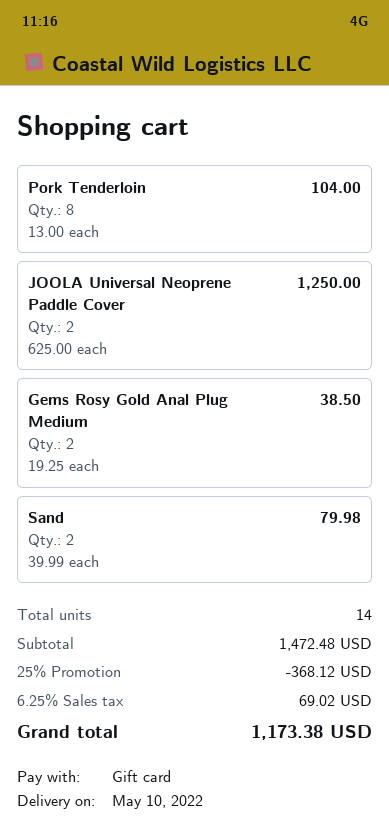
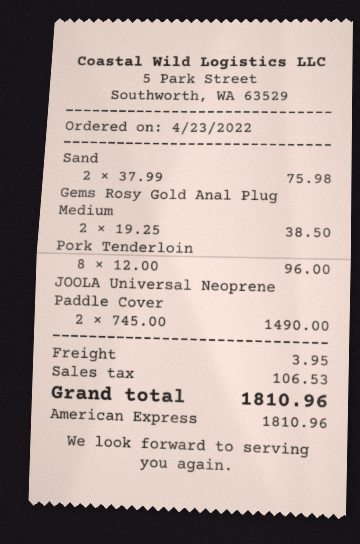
payment method: gift card -> American Express
Pork Tenderloin: 8 x 13.00 = 104.00 -> 8 x 12.00 = 96.00
JOOLA Universal Neoprene Paddle Cover: 2 x 625.00 = 1250.00 -> 2 x 745.00 = 1490.00
Sand: 2 x 39.99 = 79.98 -> 2 x 37.99 = 75.98
discount: 25% = 368.12 -> none
shipping: none -> 3.95
tax: 69.02 -> 106.53
total: 1173.38 -> 1810.96

